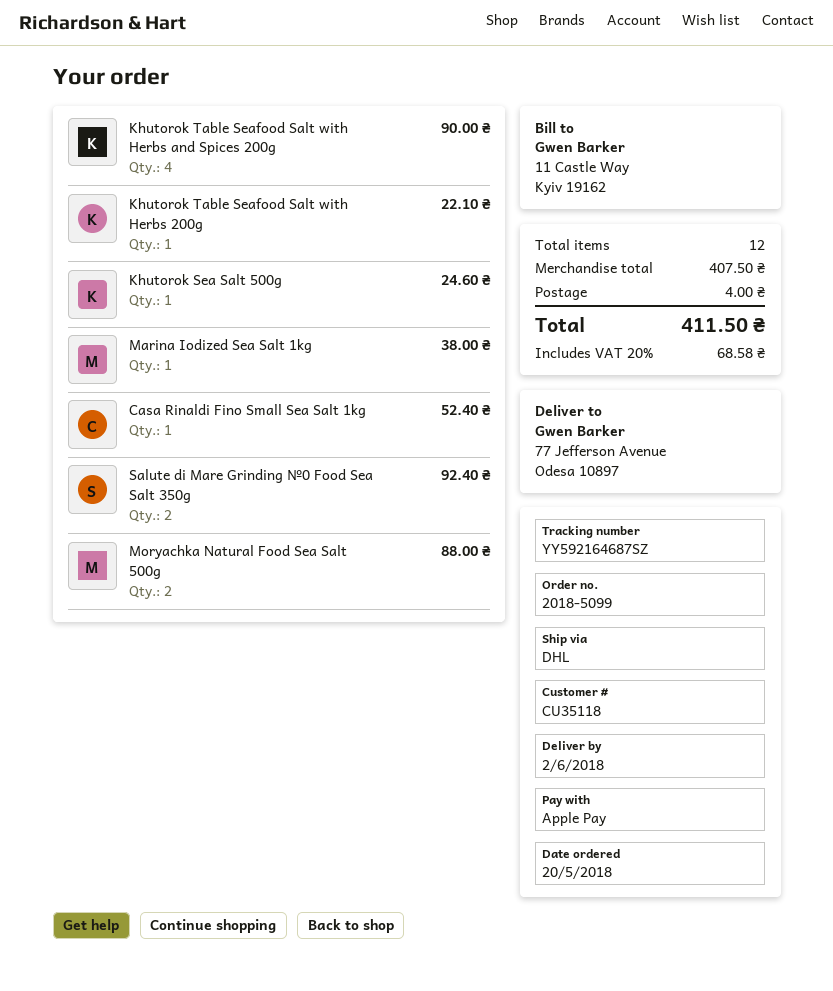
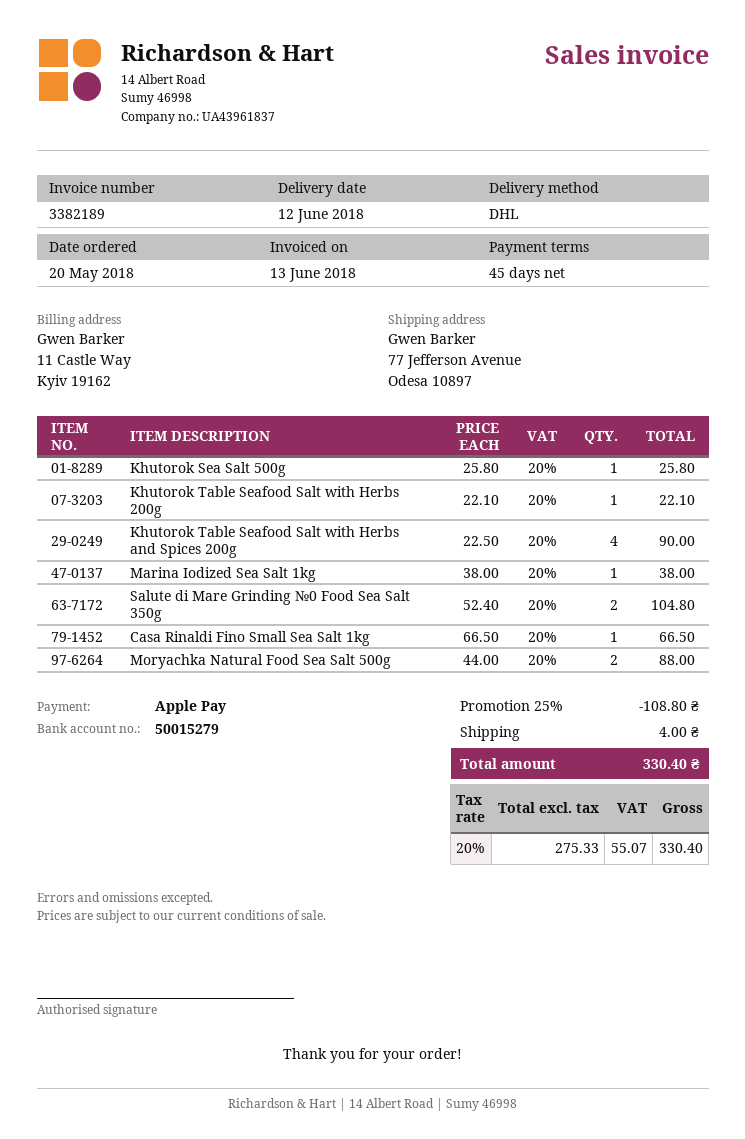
delivery date: 2018-06-02 -> 2018-06-12
Khutorok Sea Salt 500g: 1 for 24.60 -> 1 for 25.80
Casa Rinaldi Fino Small Sea Salt 1kg: 1 for 52.40 -> 1 for 66.50
Salute di Mare Grinding №0 Food Sea Salt 350g: 2 for 92.40 -> 2 for 104.80
discount: none -> 25% = 108.80
tax: 20% = 68.58 -> 20% = 55.07
total: 411.50 -> 330.40

